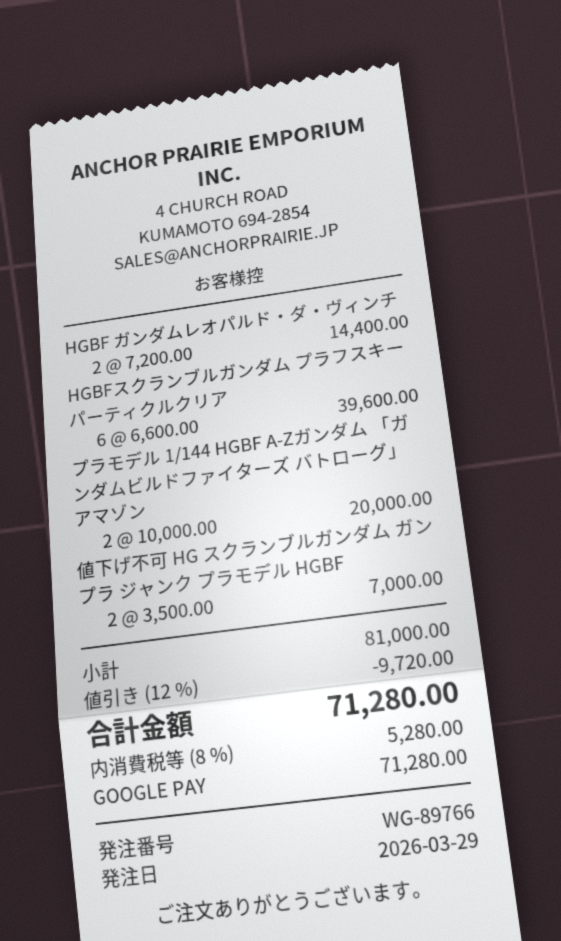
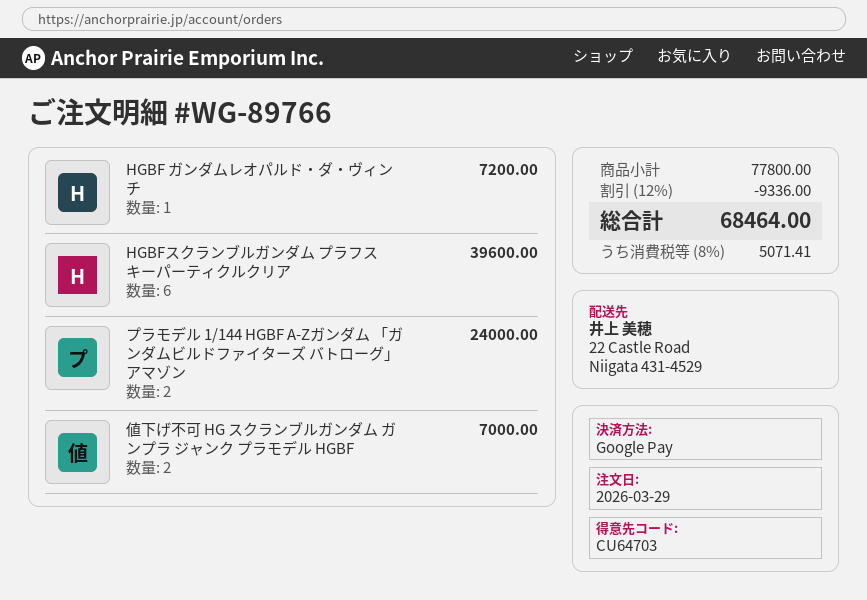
HGBF ガンダムレオパルド・ダ・ヴィンチ: 2 for 14400.00 -> 1 for 7200.00
プラモデル 1/144 HGBF A-Zガンダム 「ガンダムビルドファイターズ バトローグ」 アマゾン: 2 for 20000.00 -> 2 for 24000.00
subtotal: 81000.00 -> 77800.00
discount: 12% = 9720.00 -> 12% = 9336.00
tax: 8% = 5280.00 -> 8% = 5071.41
total: 71280.00 -> 68464.00

